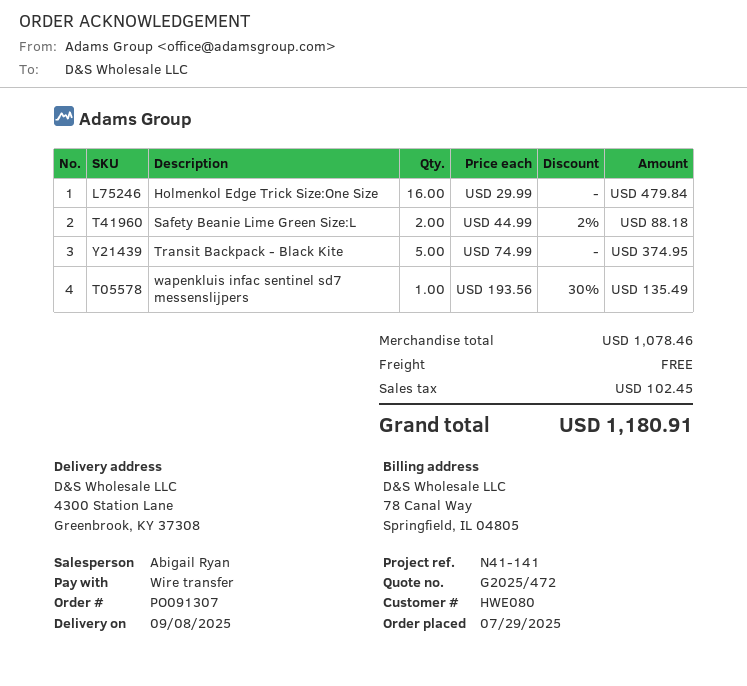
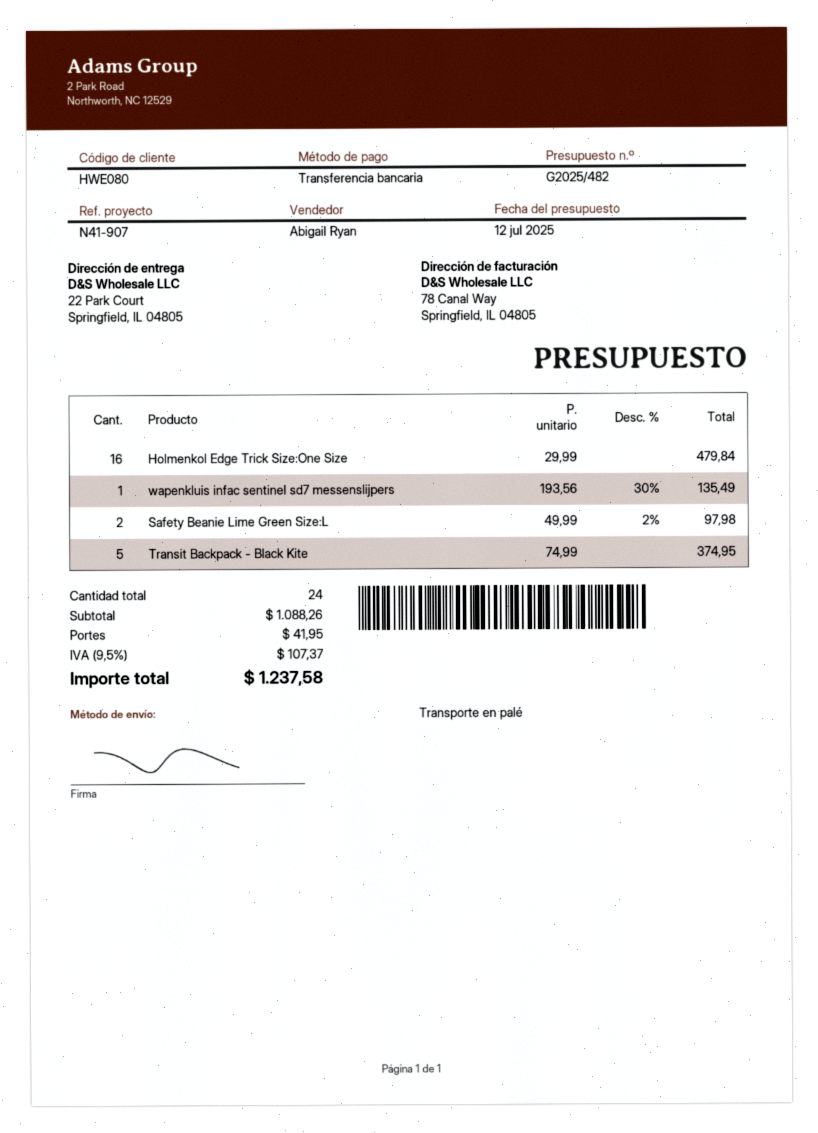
quote number: G2025/472 -> G2025/482
reference: N41-141 -> N41-907
ship to: 4300 Station Lane, Greenbrook, KY 37308 -> 22 Park Court, Springfield, IL 04805
Safety Beanie Lime Green Size:L: 2 x 44.99 - 2% = 88.18 -> 2 x 49.99 - 2% = 97.98
subtotal: 1078.46 -> 1088.26
shipping: 0.00 -> 41.95
tax: 102.45 -> 107.37
total: 1180.91 -> 1237.58

